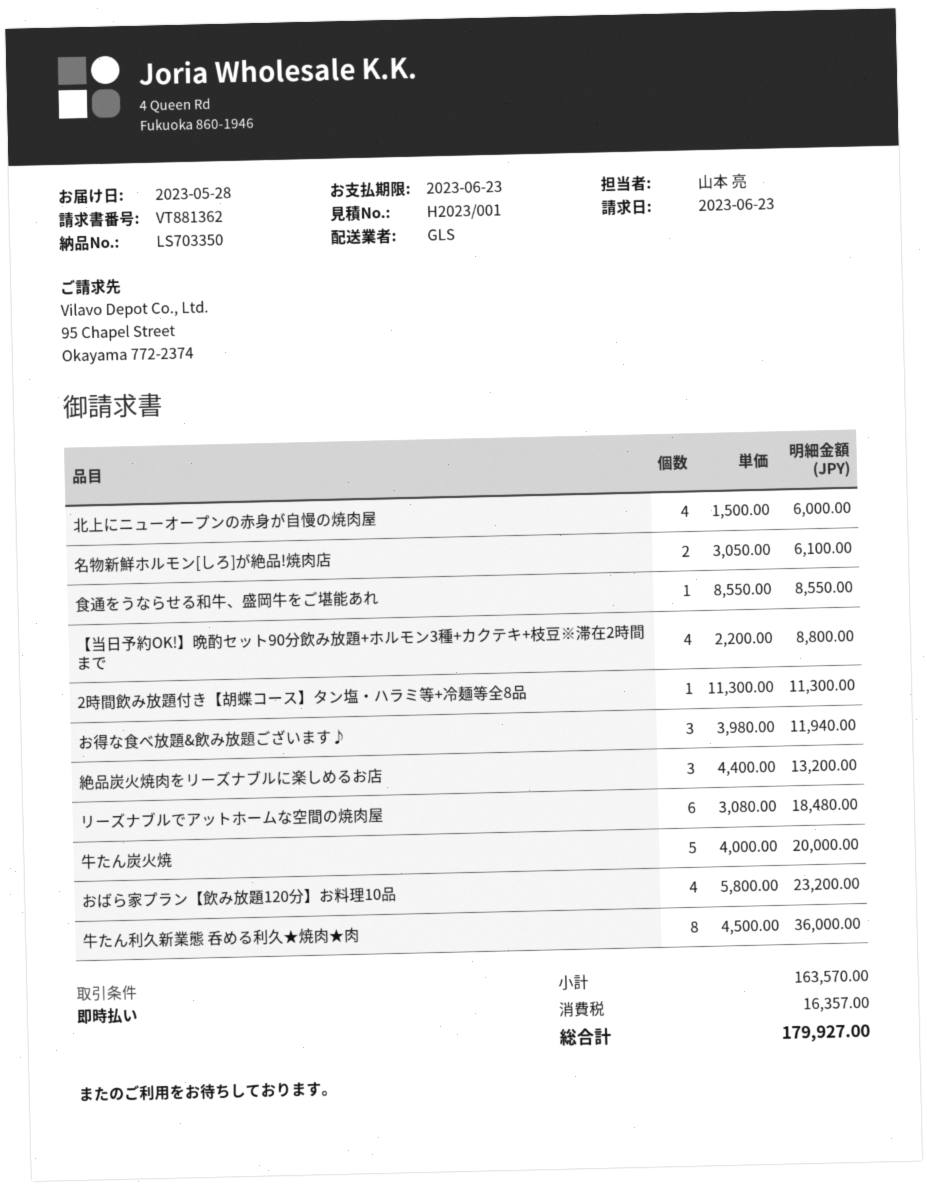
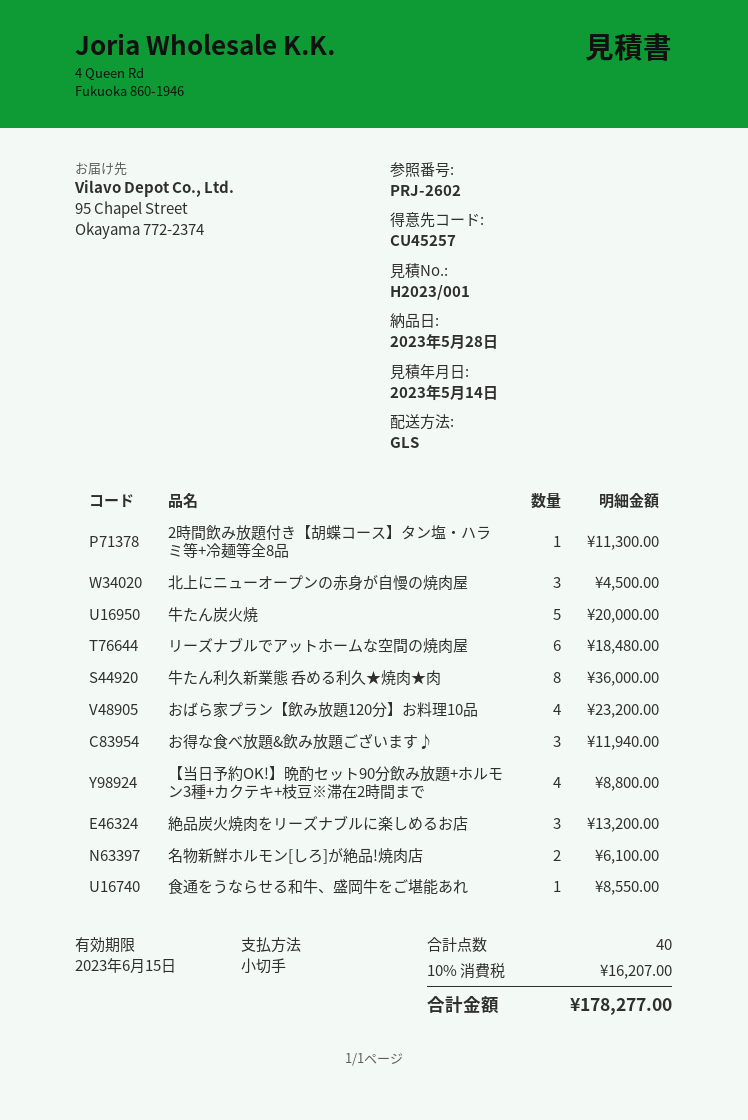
北上にニューオープンの赤身が自慢の焼肉屋: 4 for 6000.00 -> 3 for 4500.00
tax: 16357.00 -> 16207.00
total: 179927.00 -> 178277.00

